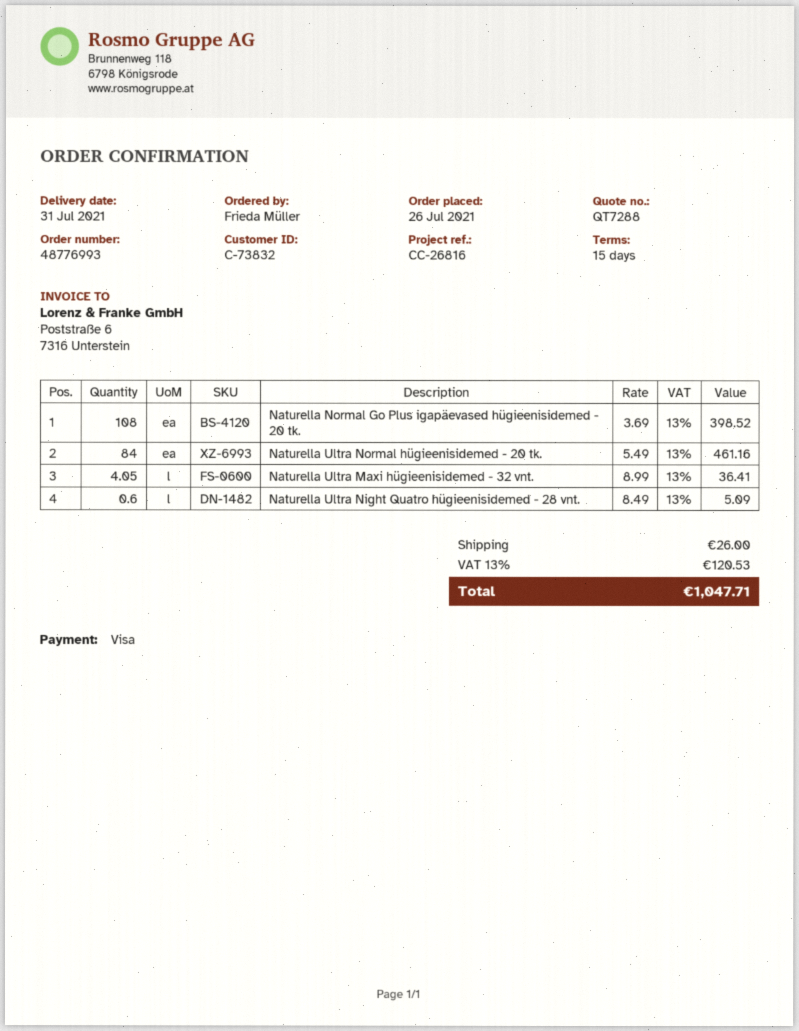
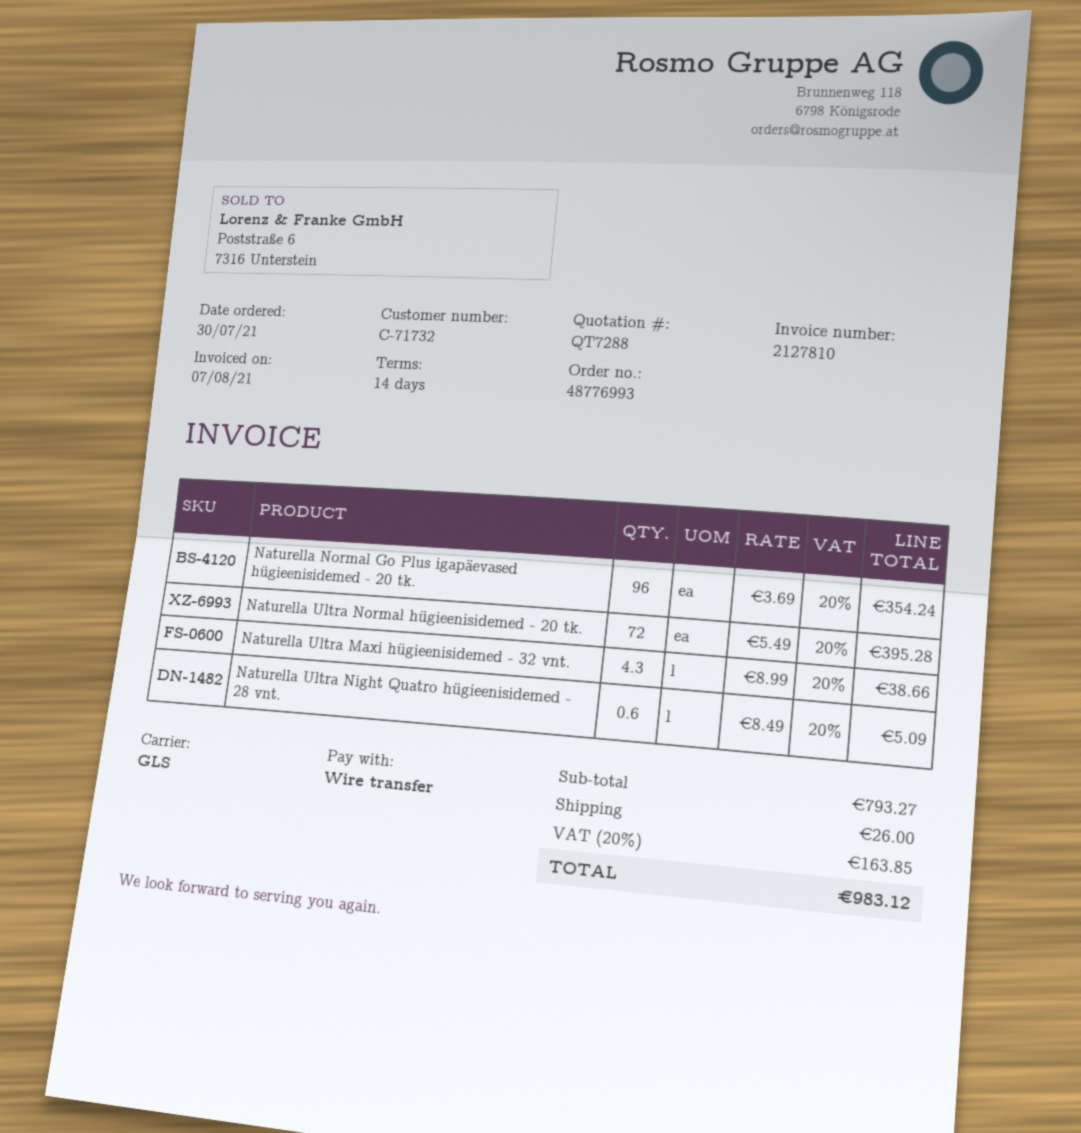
order date: 2021-07-26 -> 2021-07-30
payment terms: 15 days -> 14 days
customer number: C-73832 -> C-71732
payment method: Visa -> bank transfer
Naturella Normal Go Plus igapäevased hügieenisidemed - 20 tk.: 108 x 3.69 = 398.52 -> 96 x 3.69 = 354.24
Naturella Ultra Normal hügieenisidemed - 20 tk.: 84 x 5.49 = 461.16 -> 72 x 5.49 = 395.28
Naturella Ultra Maxi hügieenisidemed - 32 vnt.: 4.05 x 8.99 = 36.41 -> 4.3 x 8.99 = 38.66
tax: 13% = 120.53 -> 20% = 163.85
total: 1047.71 -> 983.12

